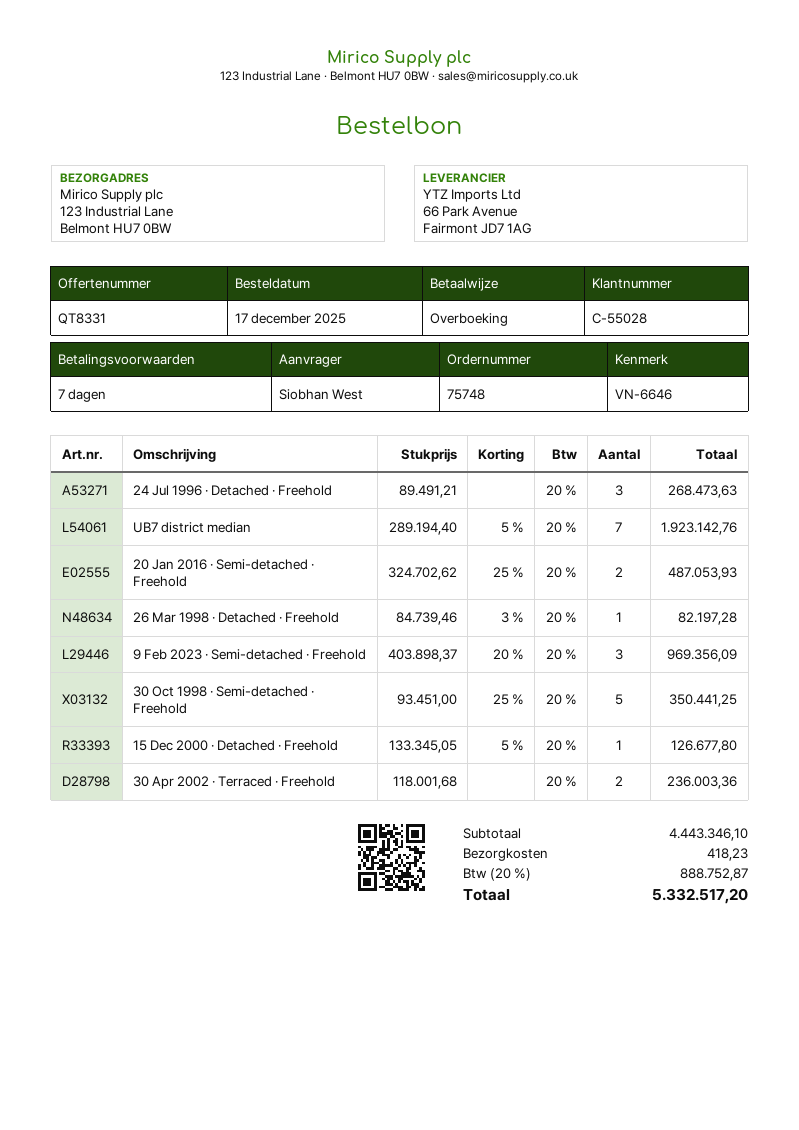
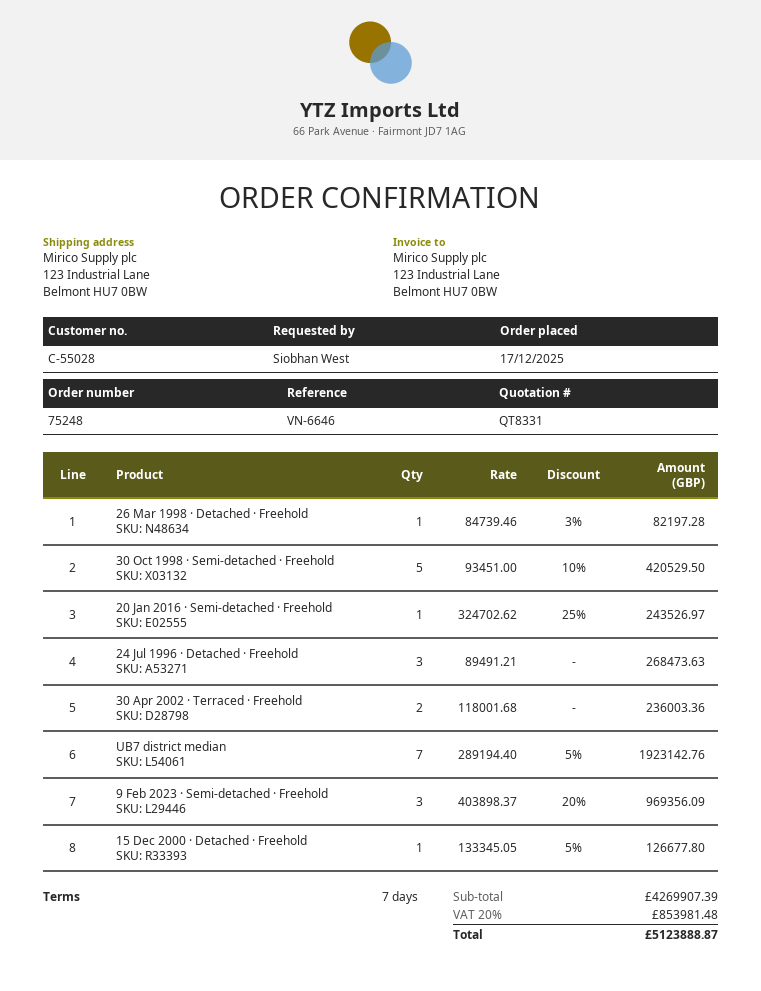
order number: 75748 -> 75248
20 Jan 2016 · Semi-detached · Freehold: 2 x 324702.62 - 25% = 487053.93 -> 1 x 324702.62 - 25% = 243526.97
30 Oct 1998 · Semi-detached · Freehold: 5 x 93451.00 - 25% = 350441.25 -> 5 x 93451.00 - 10% = 420529.50
subtotal: 4443346.10 -> 4269907.39
shipping: 418.23 -> none
tax: 20% = 888752.87 -> 20% = 853981.48
total: 5332517.20 -> 5123888.87

